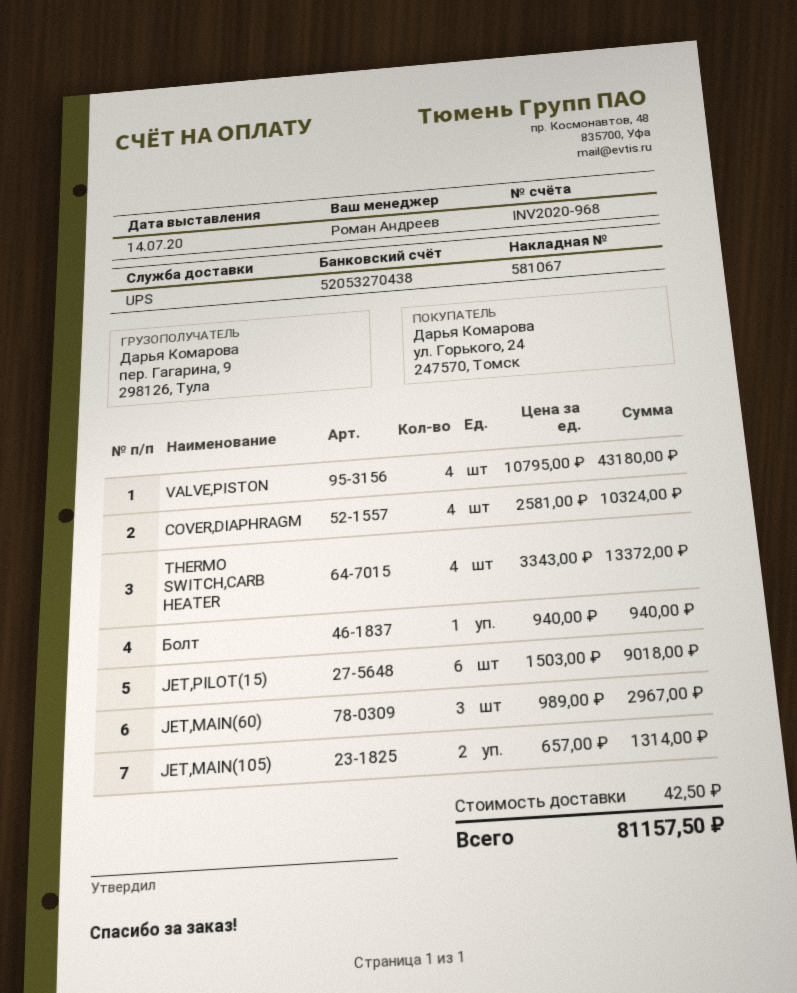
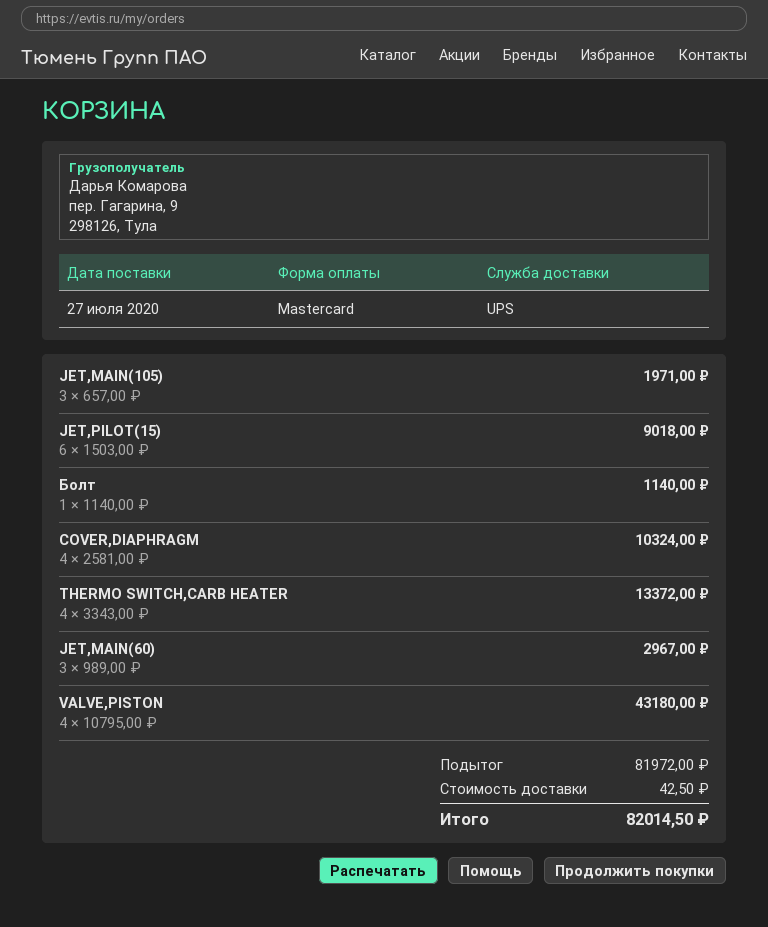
Болт: 1 x 940.00 = 940.00 -> 1 x 1140.00 = 1140.00
JET,MAIN(105): 2 x 657.00 = 1314.00 -> 3 x 657.00 = 1971.00
total: 81157.50 -> 82014.50

